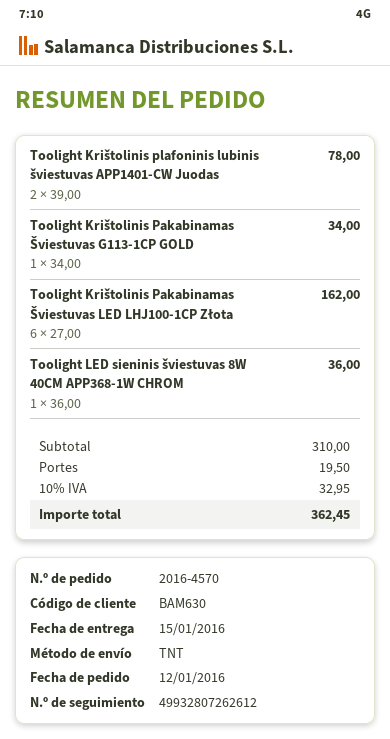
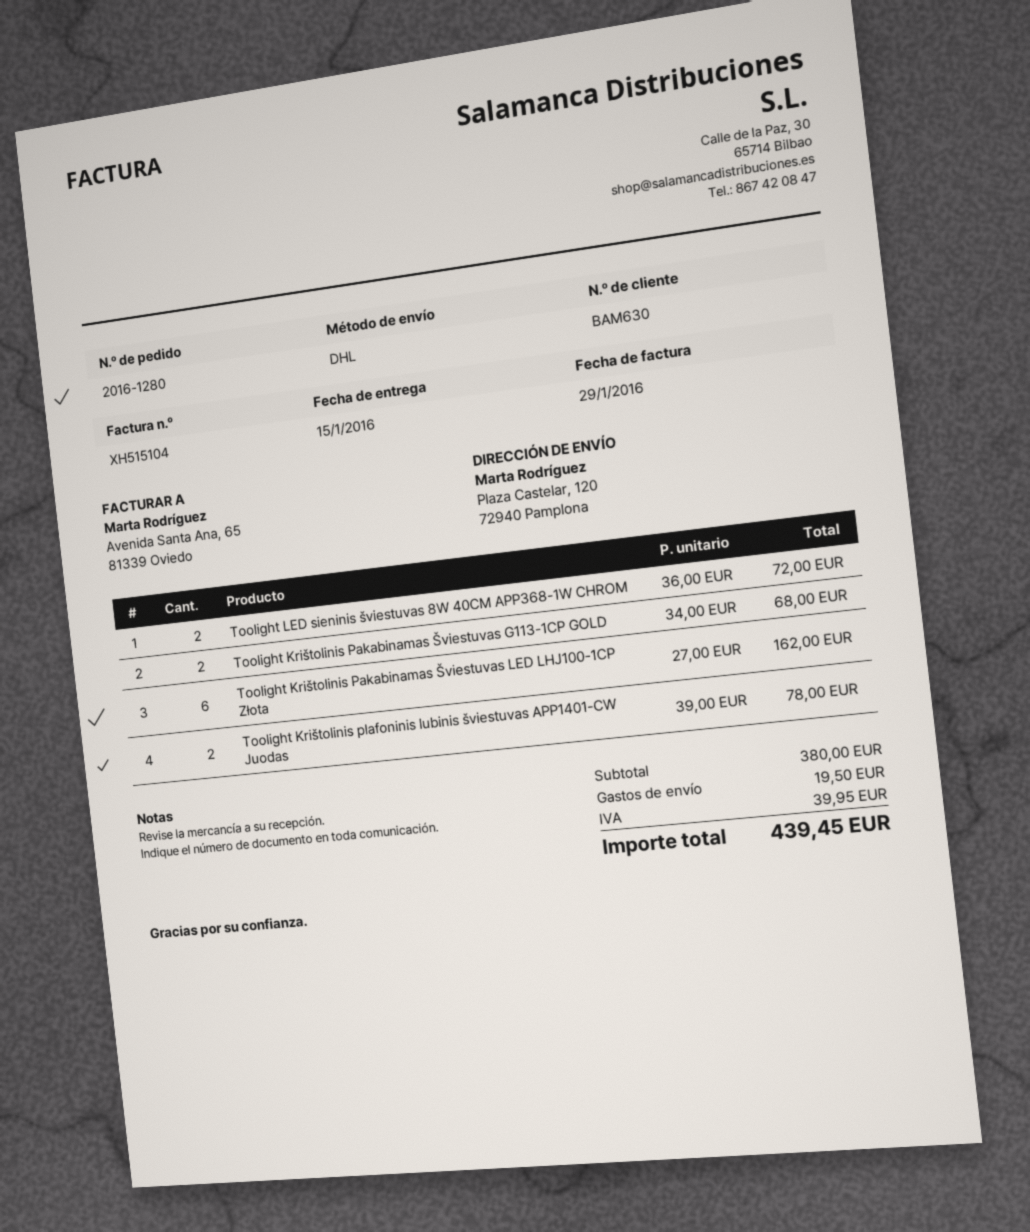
order number: 2016-4570 -> 2016-1280
shipping method: TNT -> DHL
Toolight Krištolinis Pakabinamas Šviestuvas G113-1CP GOLD: 1 x 34.00 = 34.00 -> 2 x 34.00 = 68.00
Toolight LED sieninis šviestuvas 8W 40CM APP368-1W CHROM: 1 x 36.00 = 36.00 -> 2 x 36.00 = 72.00
subtotal: 310.00 -> 380.00
tax: 32.95 -> 39.95
total: 362.45 -> 439.45

